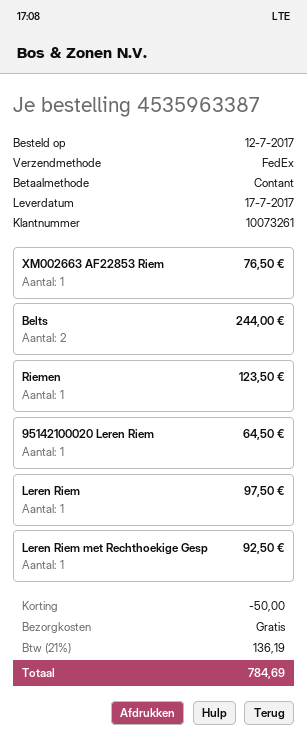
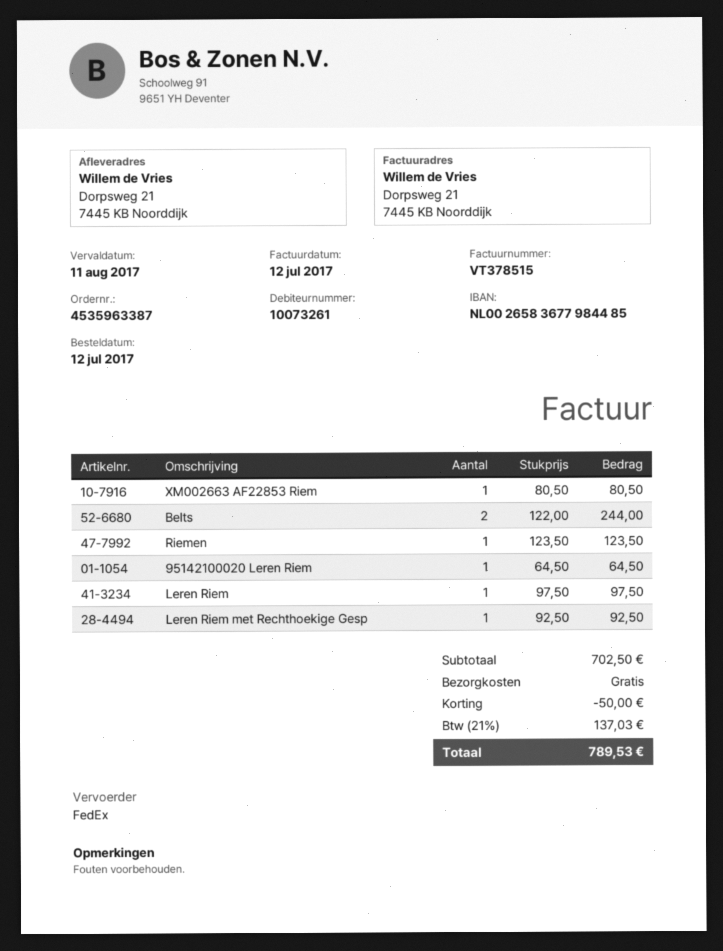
XM002663 AF22853 Riem: 1 for 76.50 -> 1 for 80.50
tax: 21% = 136.19 -> 21% = 137.03
total: 784.69 -> 789.53

